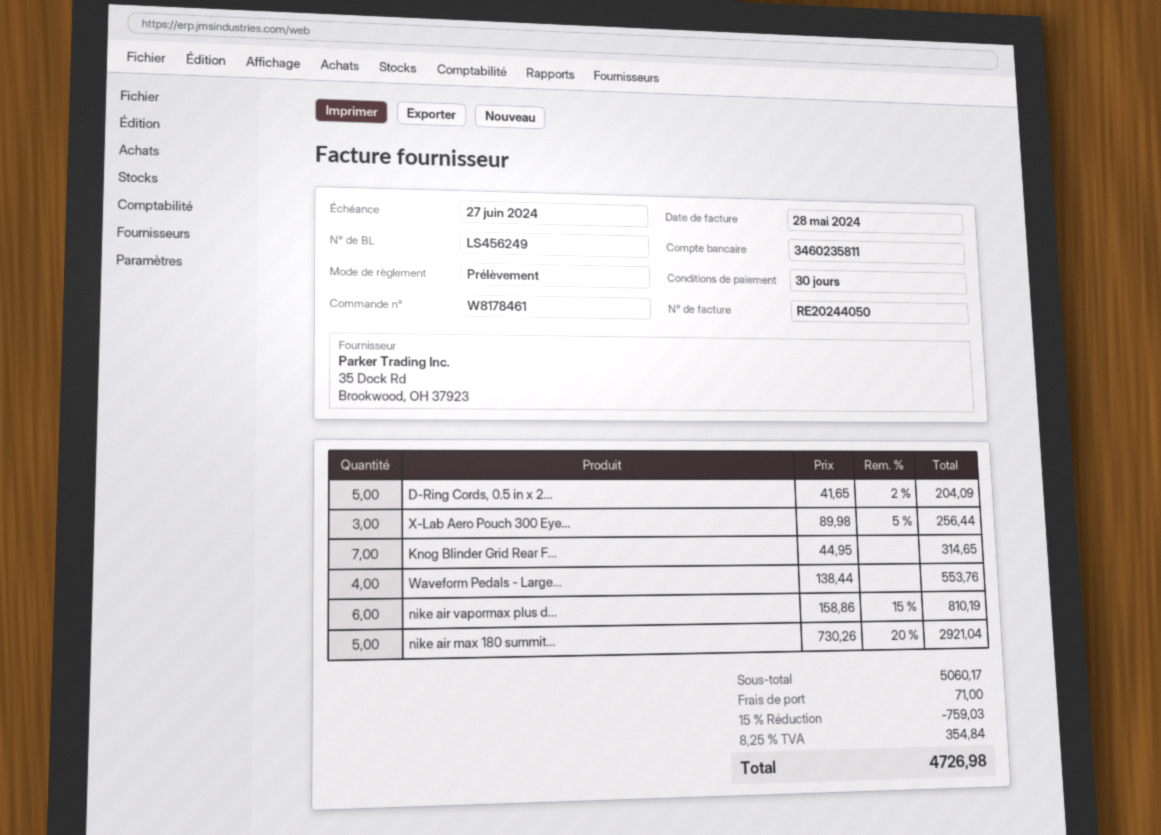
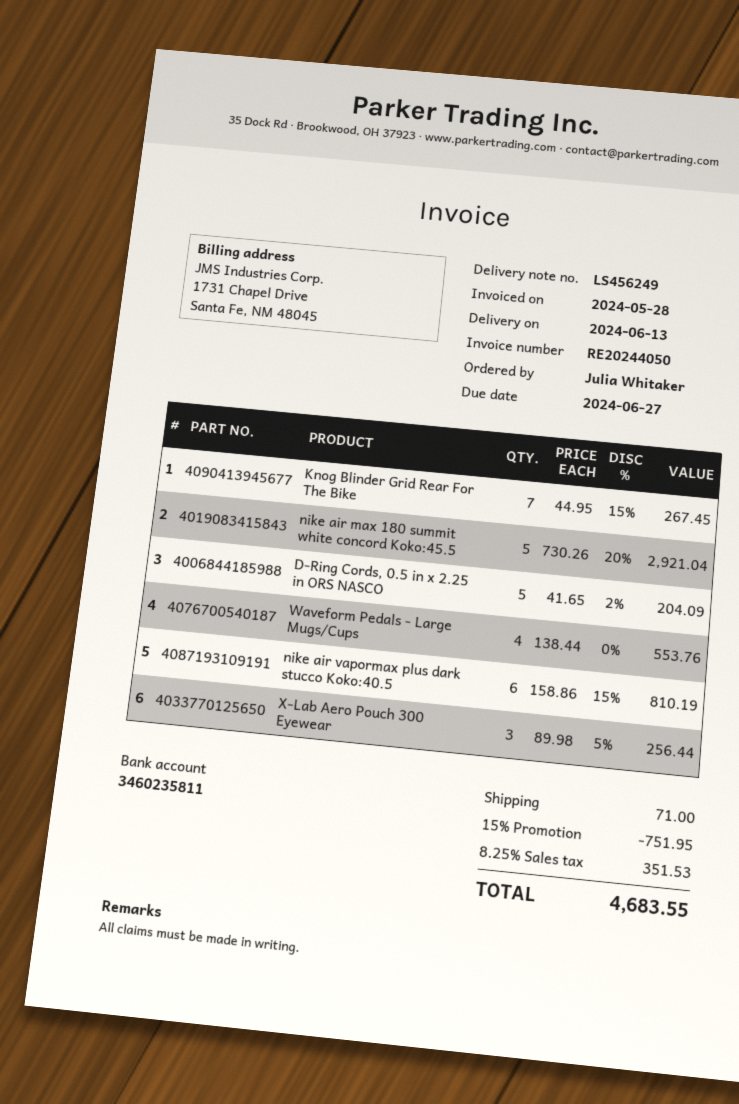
Knog Blinder Grid Rear F...: 7 x 44.95 = 314.65 -> 7 x 44.95 - 15% = 267.45
discount: 15% = 759.03 -> 15% = 751.95
tax: 8.25% = 354.84 -> 8.25% = 351.53
total: 4726.98 -> 4683.55

